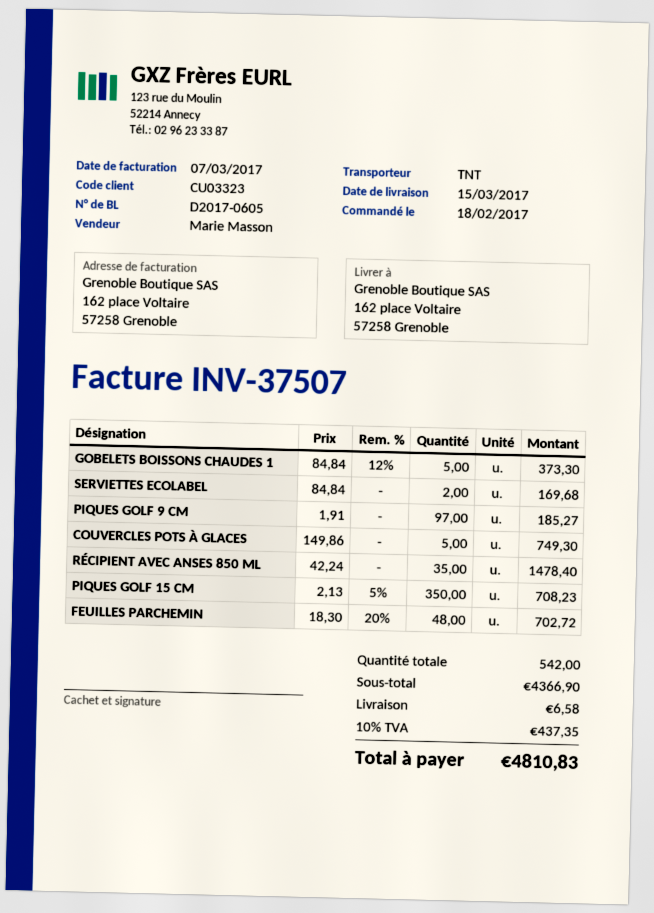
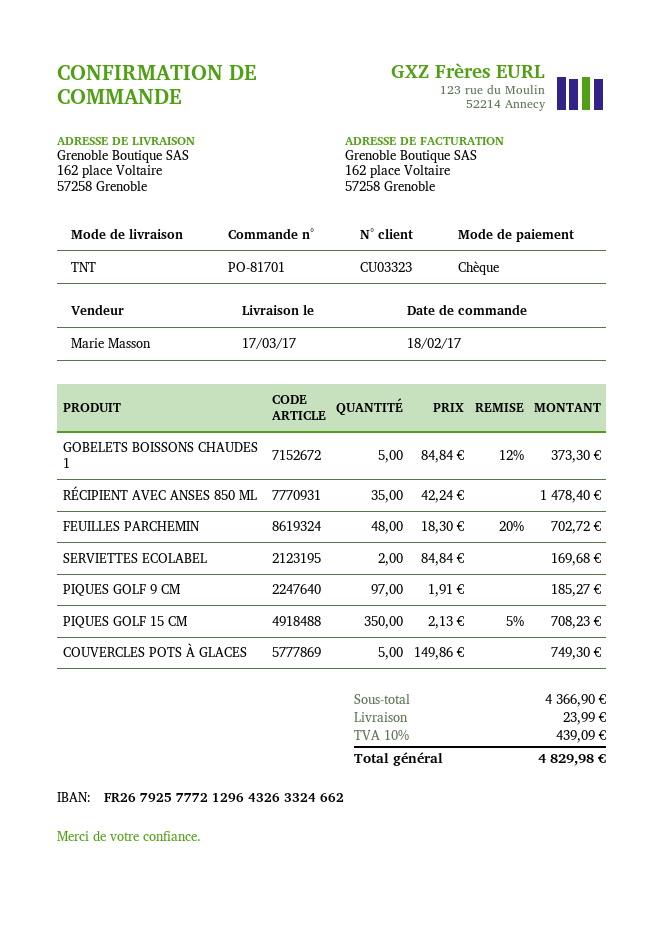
delivery date: 2017-03-15 -> 2017-03-17
shipping: 6.58 -> 23.99
tax: 10% = 437.35 -> 10% = 439.09
total: 4810.83 -> 4829.98

